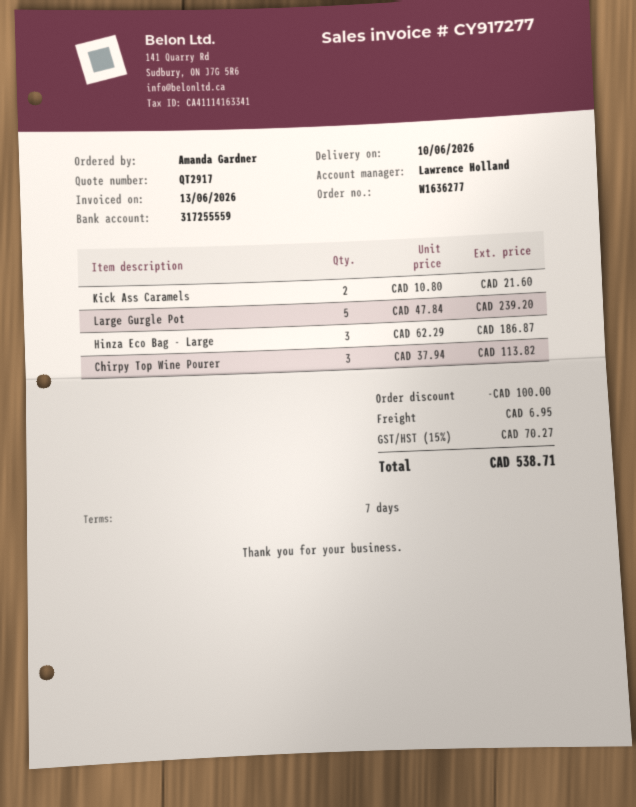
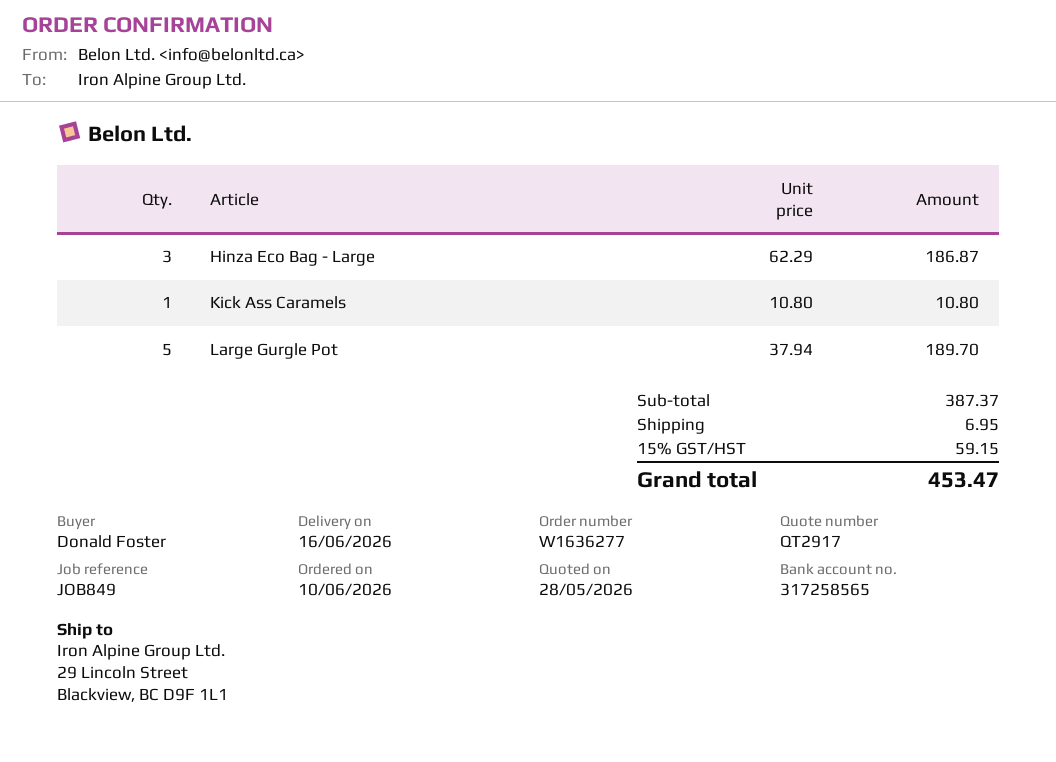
delivery date: 2026-06-10 -> 2026-06-16
ordered by: Amanda Gardner -> Donald Foster
bank account: 317255559 -> 317258565
Kick Ass Caramels: 2 x 10.80 = 21.60 -> 1 x 10.80 = 10.80
Large Gurgle Pot: 5 x 47.84 = 239.20 -> 5 x 37.94 = 189.70
Chirpy Top Wine Pourer: 3 x 37.94 = 113.82 -> none
discount: 100.00 -> none
tax: 15% = 70.27 -> 15% = 59.15
total: 538.71 -> 453.47

